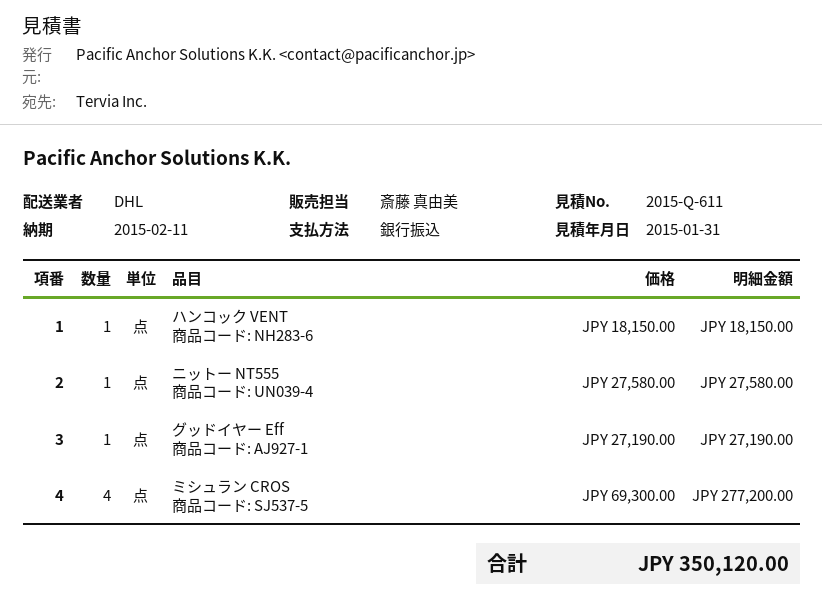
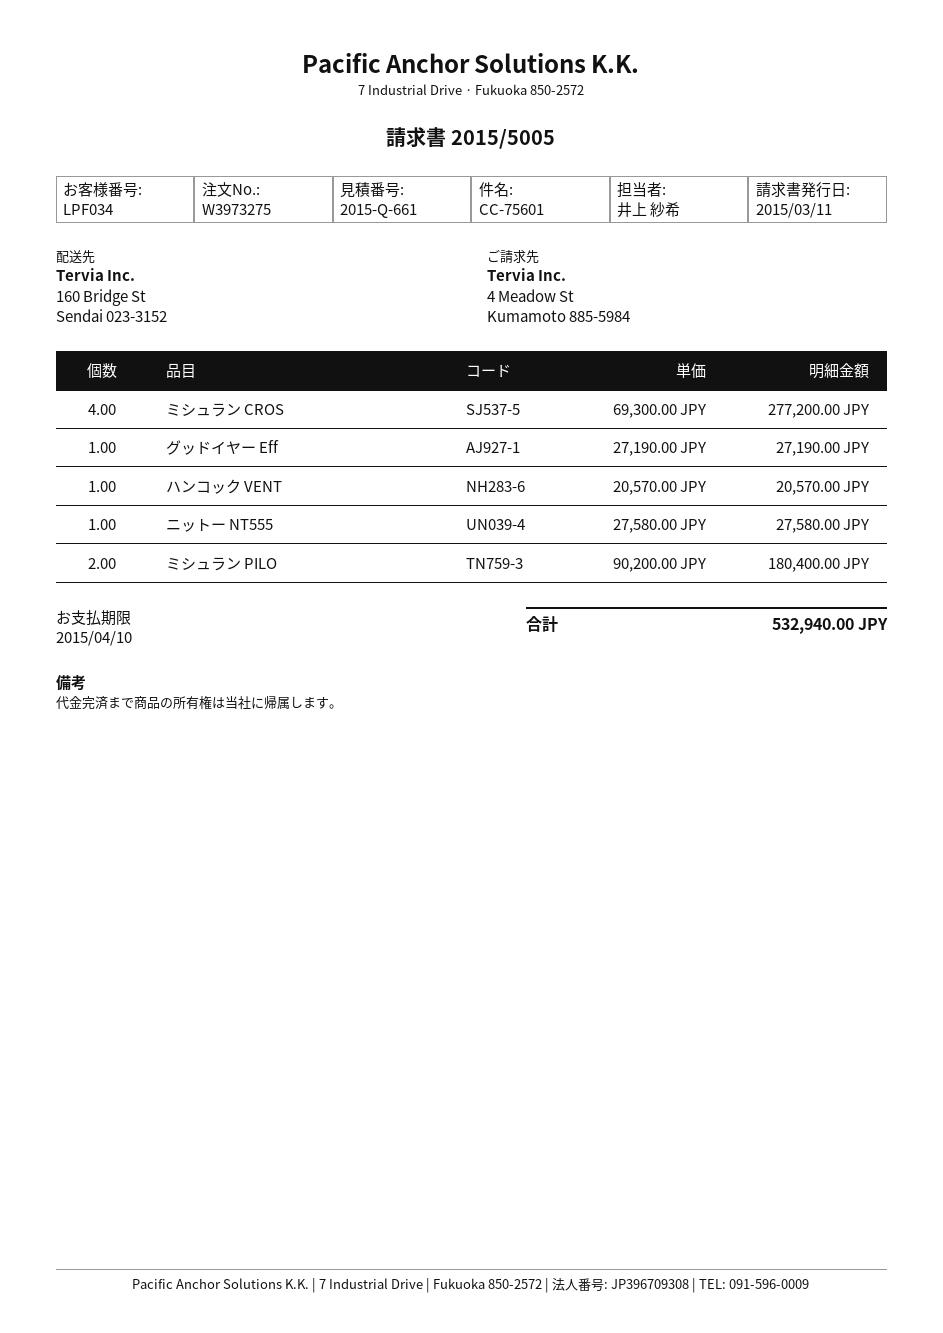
quote number: 2015-Q-611 -> 2015-Q-661
sales rep: 斎藤 真由美 -> 井上 紗希
ハンコック VENT: 1 x 18150.00 = 18150.00 -> 1 x 20570.00 = 20570.00
ミシュラン PILO: none -> 2 x 90200.00 = 180400.00
total: 350120.00 -> 532940.00

